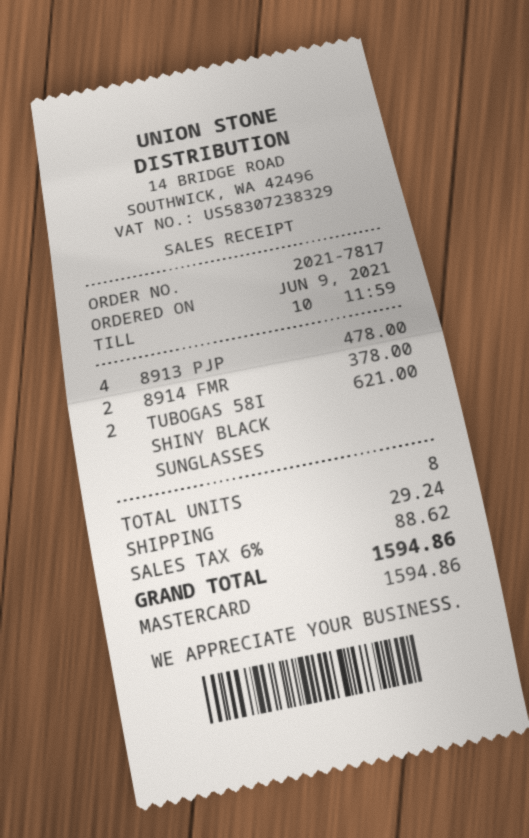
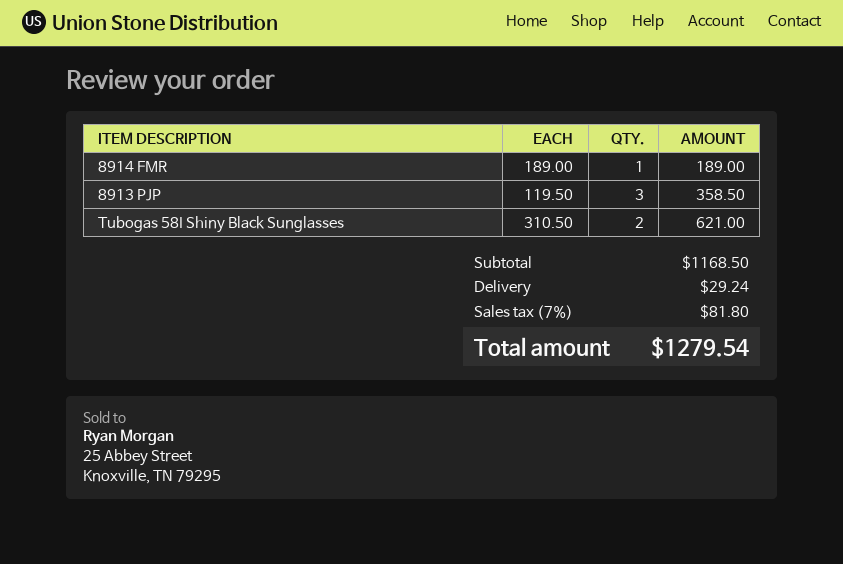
8913 PJP: 4 for 478.00 -> 3 for 358.50
8914 FMR: 2 for 378.00 -> 1 for 189.00
tax: 6% = 88.62 -> 7% = 81.80
total: 1594.86 -> 1279.54

